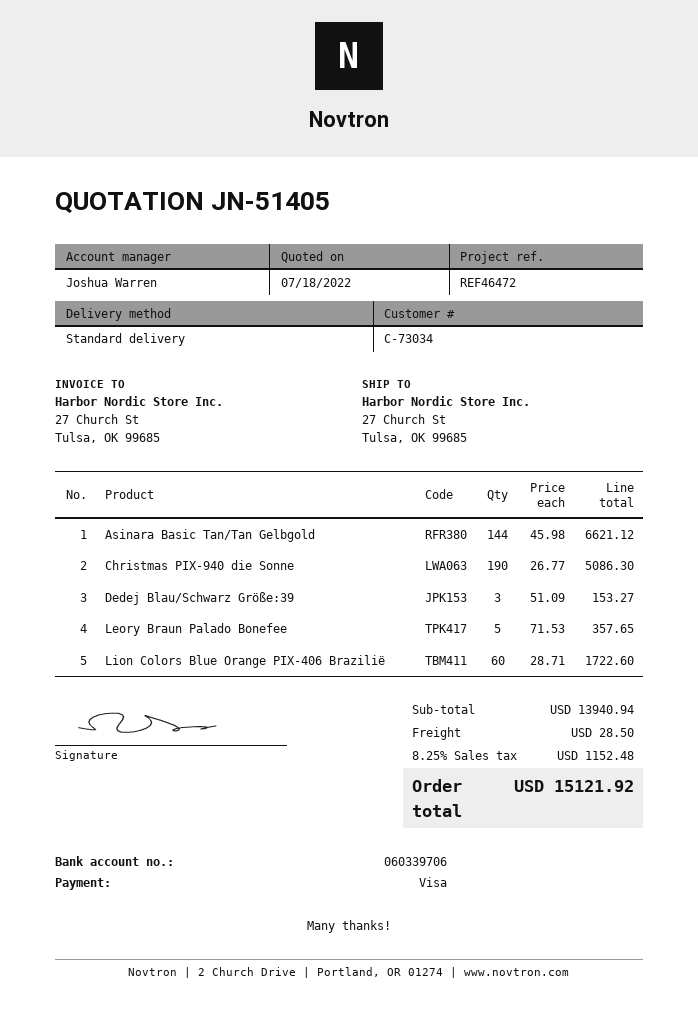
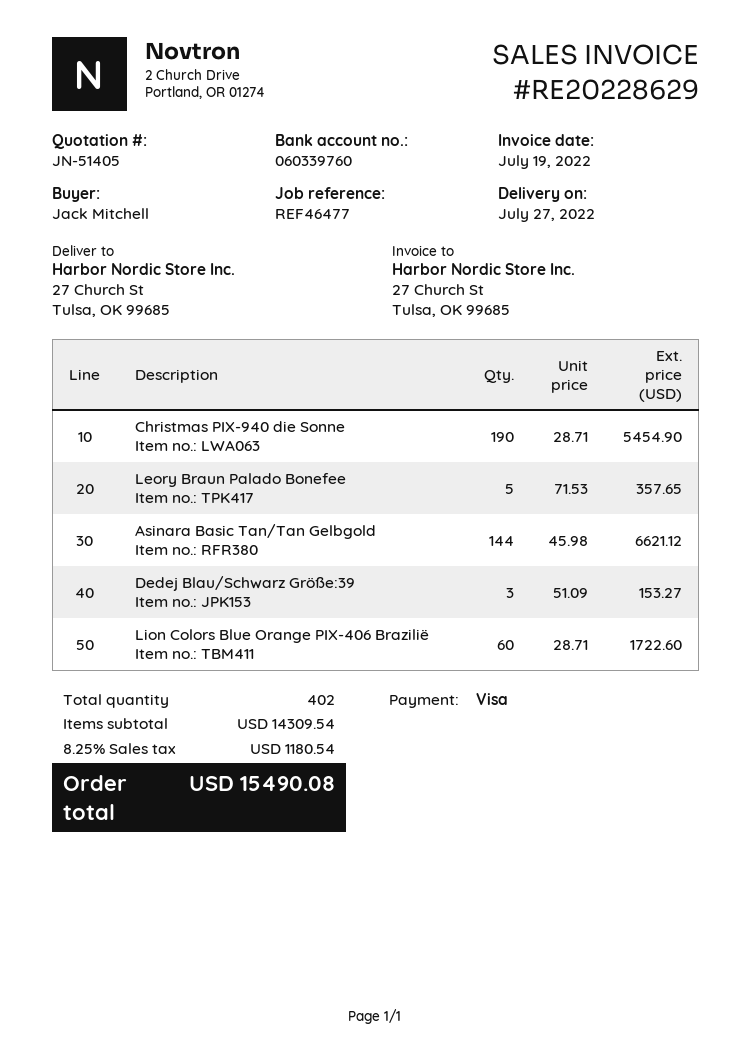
reference: REF46472 -> REF46477
bank account: 060339706 -> 060339760
Christmas PIX-940 die Sonne: 190 x 26.77 = 5086.30 -> 190 x 28.71 = 5454.90
subtotal: 13940.94 -> 14309.54
shipping: 28.50 -> none
tax: 8.25% = 1152.48 -> 8.25% = 1180.54
total: 15121.92 -> 15490.08

